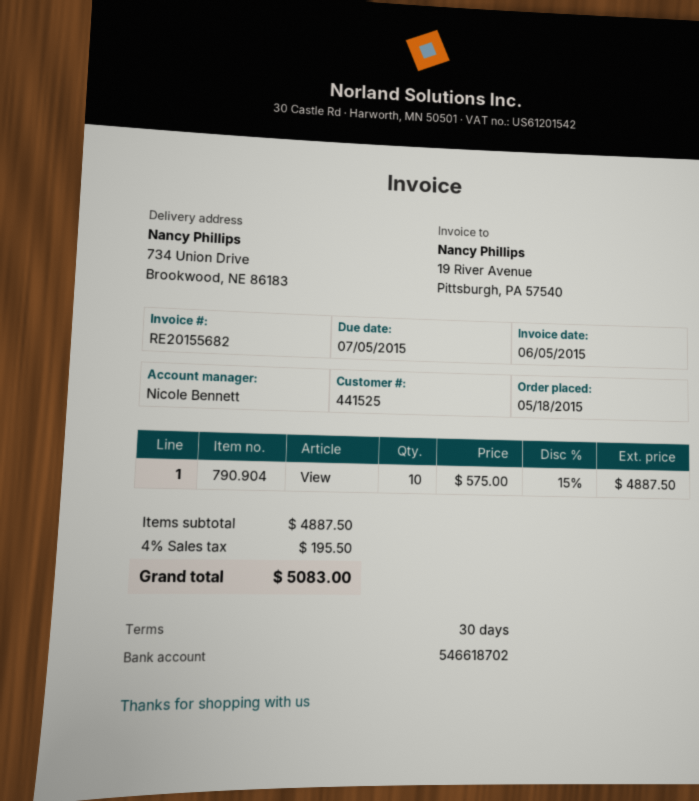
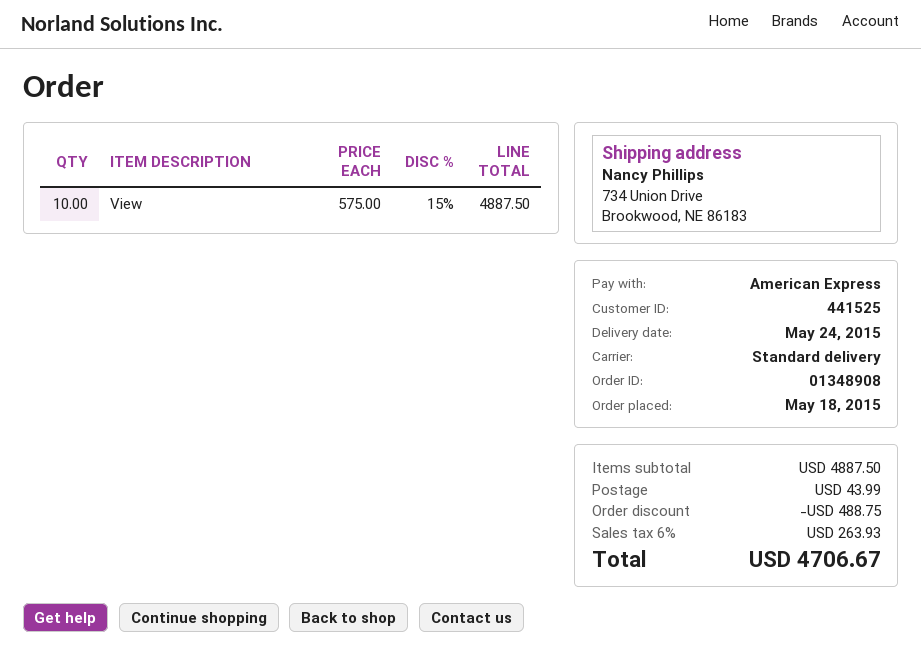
discount: none -> 488.75
shipping: none -> 43.99
tax: 4% = 195.50 -> 6% = 263.93
total: 5083.00 -> 4706.67

